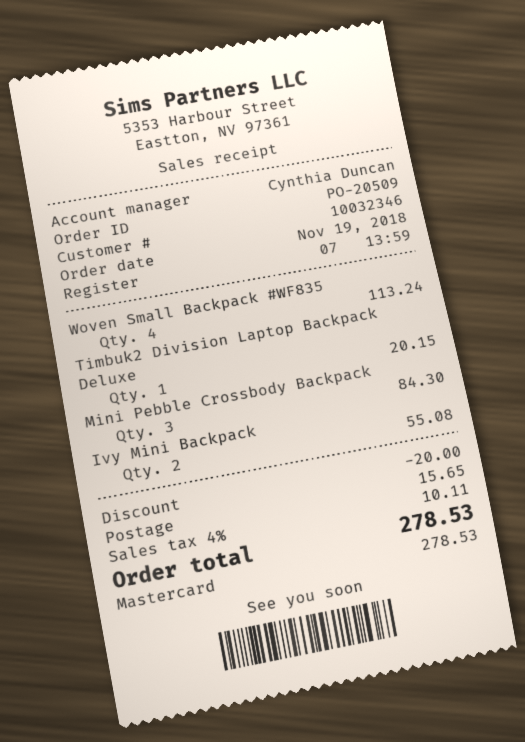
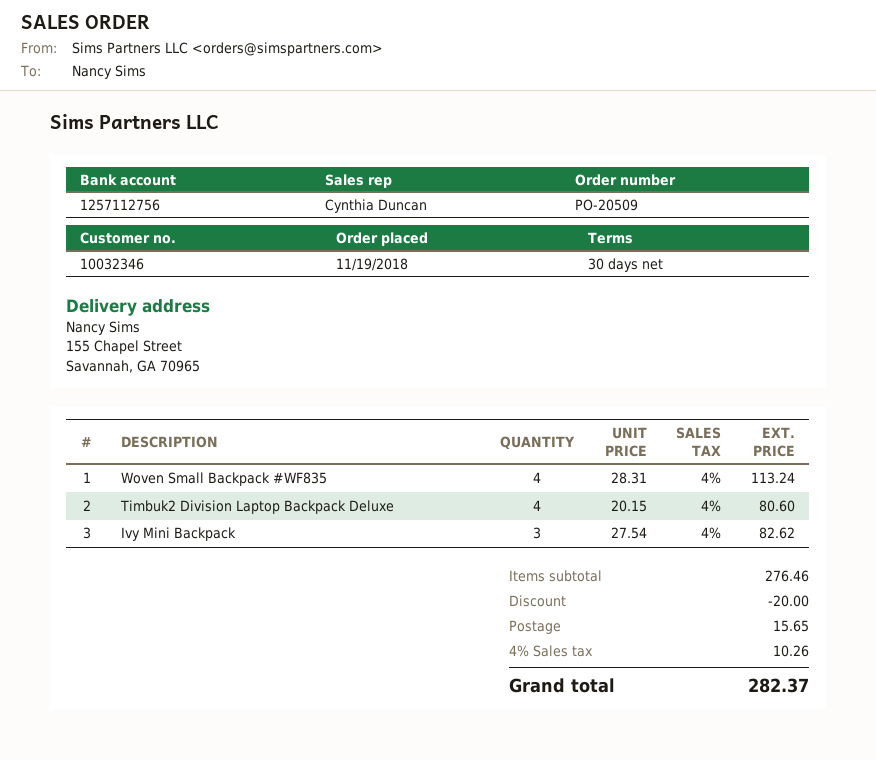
Timbuk2 Division Laptop Backpack Deluxe: 1 for 20.15 -> 4 for 80.60
Mini Pebble Crossbody Backpack: 3 for 84.30 -> none
Ivy Mini Backpack: 2 for 55.08 -> 3 for 82.62
tax: 4% = 10.11 -> 4% = 10.26
total: 278.53 -> 282.37

